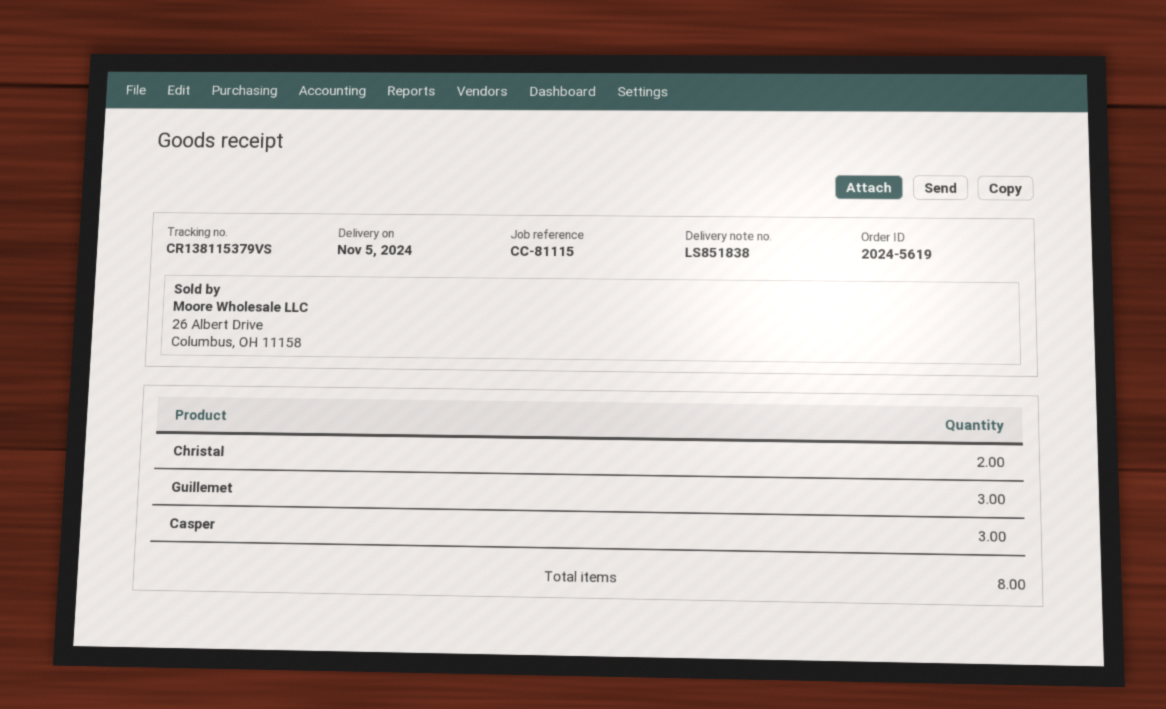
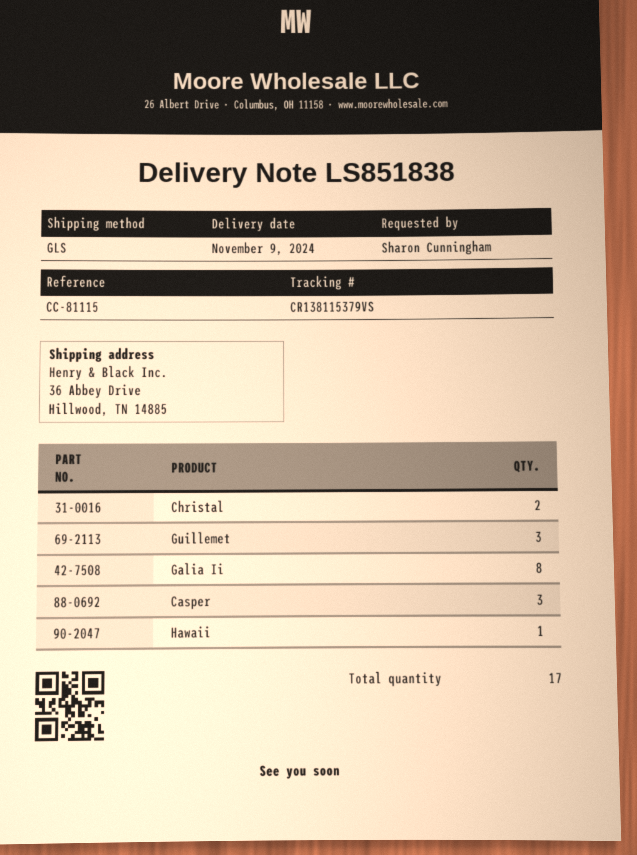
delivery date: 2024-11-05 -> 2024-11-09
Galia Ii: none -> 8
Hawaii: none -> 1
total quantity: 8 -> 17

